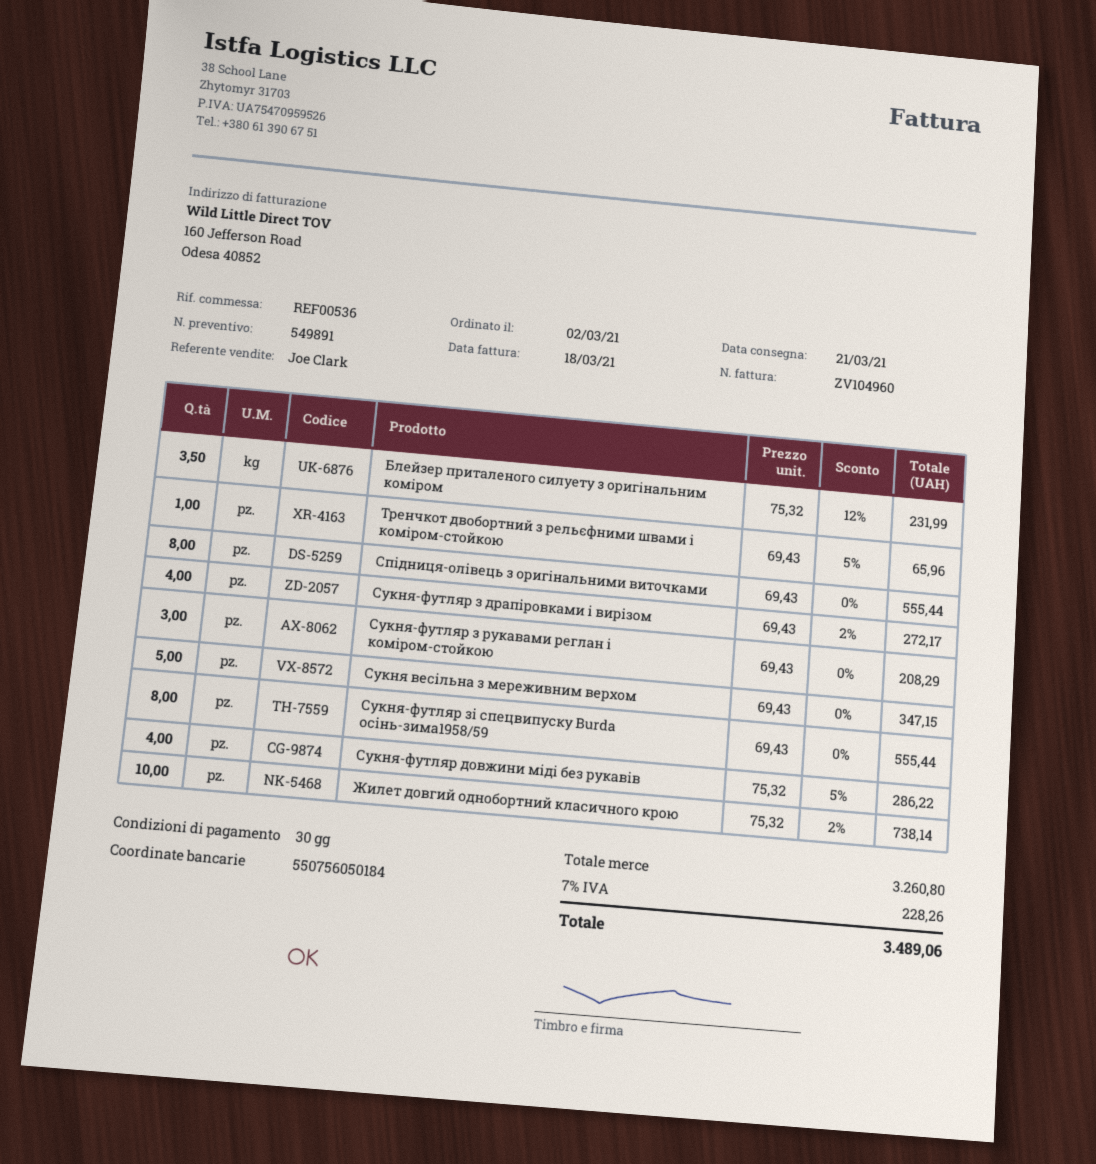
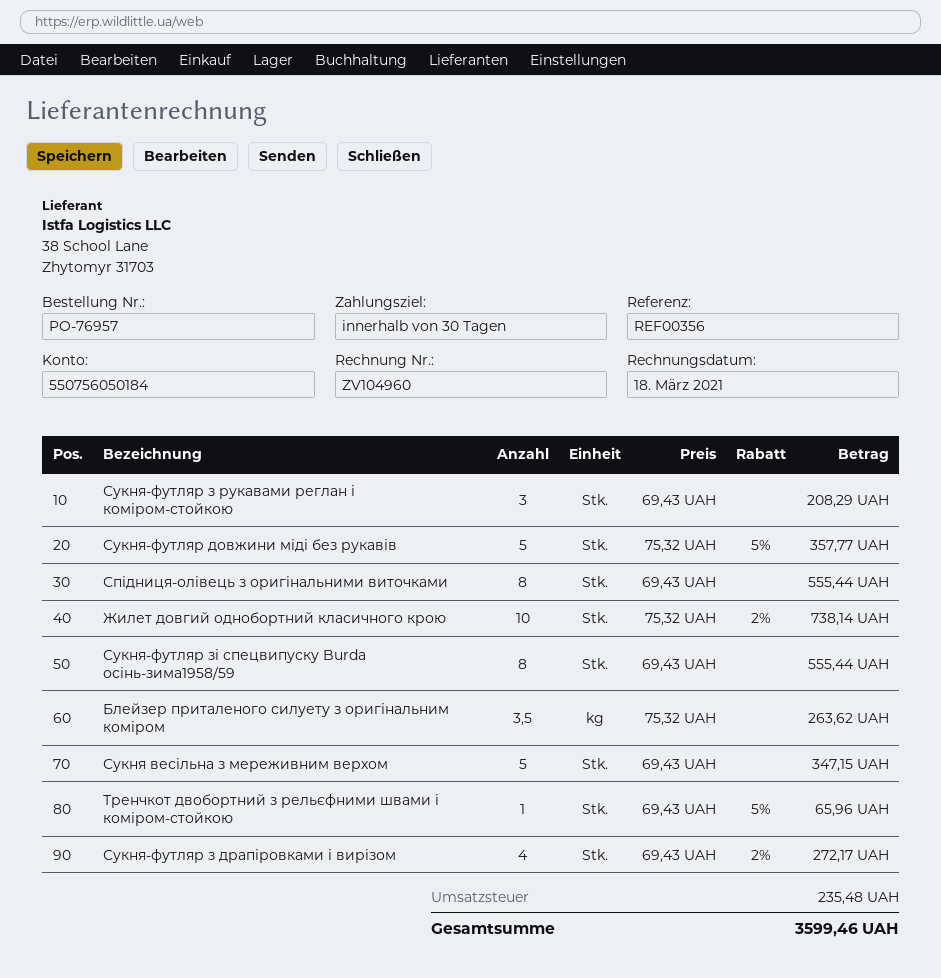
reference: REF00536 -> REF00356
Блейзер приталеного силуету з оригінальним коміром: 3.5 x 75.32 - 12% = 231.99 -> 3.5 x 75.32 = 263.62
Сукня-футляр довжини міді без рукавів: 4 x 75.32 - 5% = 286.22 -> 5 x 75.32 - 5% = 357.77
tax: 228.26 -> 235.48
total: 3489.06 -> 3599.46

